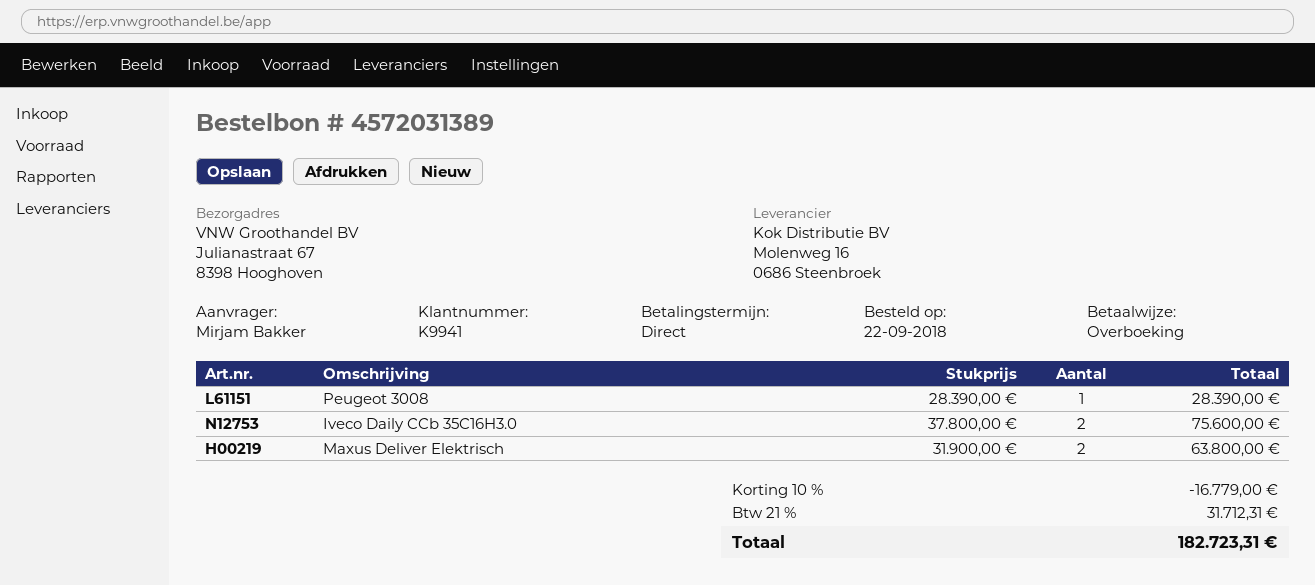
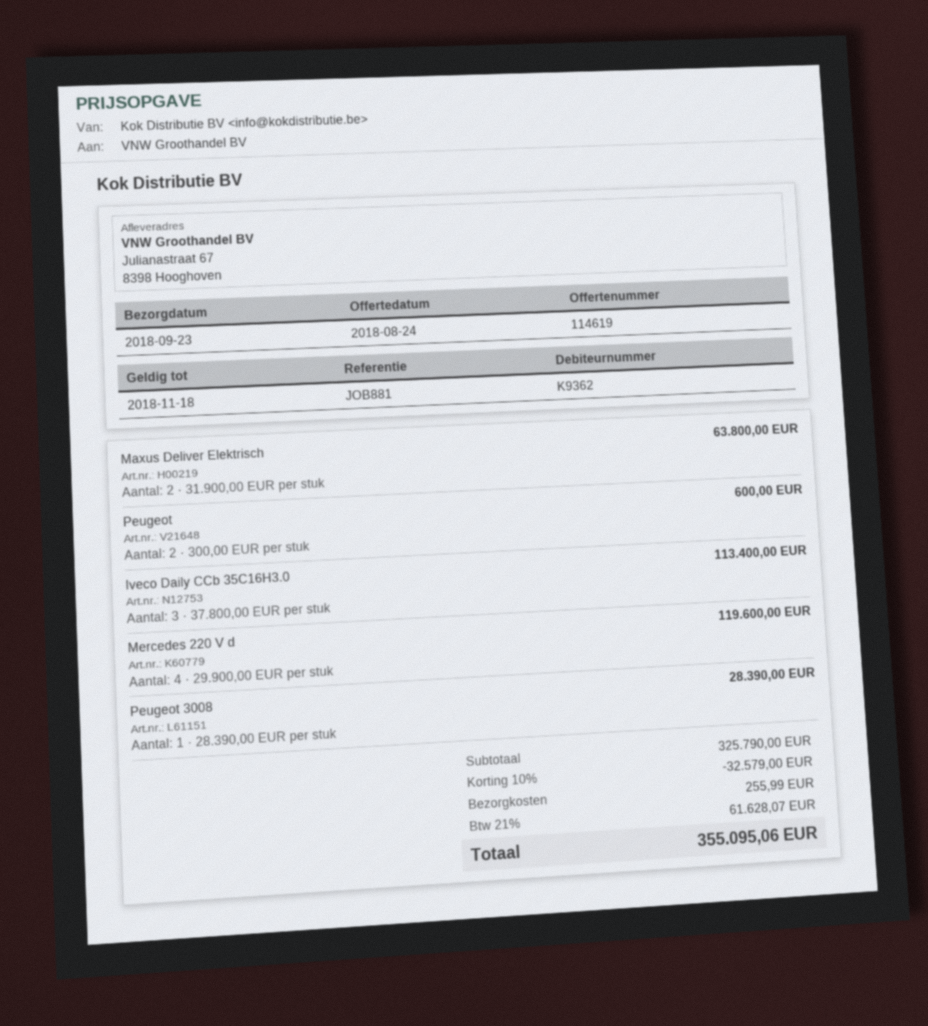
customer number: K9941 -> K9362
Iveco Daily CCb 35C16H3.0: 2 x 37800.00 = 75600.00 -> 3 x 37800.00 = 113400.00
Peugeot: none -> 2 x 300.00 = 600.00
Mercedes 220 V d: none -> 4 x 29900.00 = 119600.00
discount: 10% = 16779.00 -> 10% = 32579.00
shipping: none -> 255.99
tax: 21% = 31712.31 -> 21% = 61628.07
total: 182723.31 -> 355095.06

